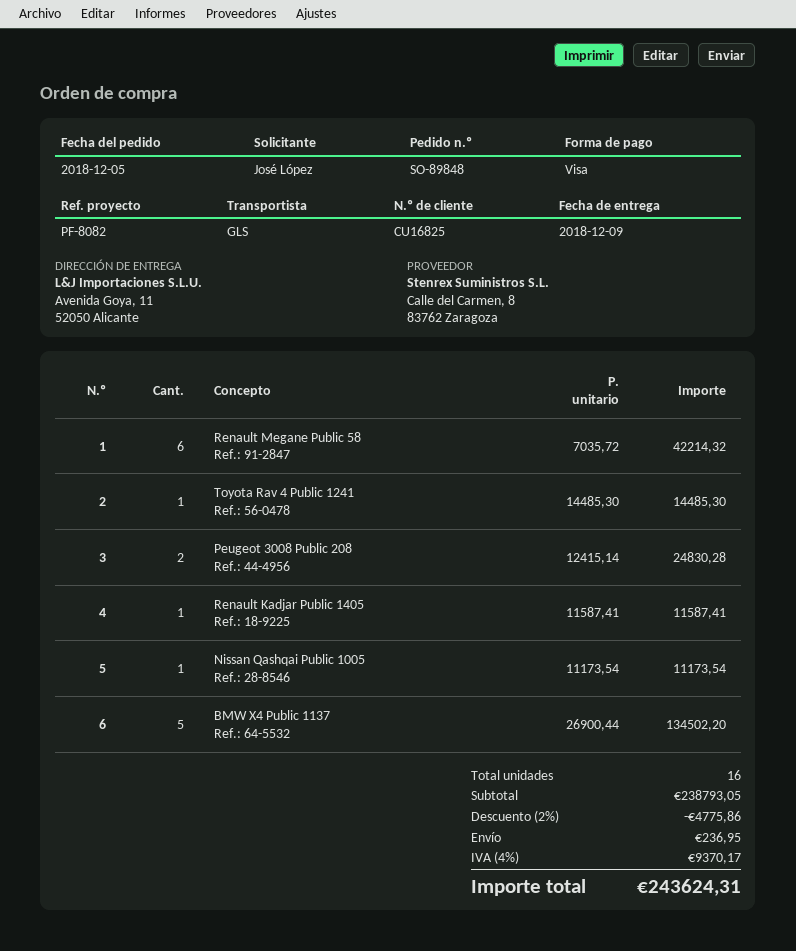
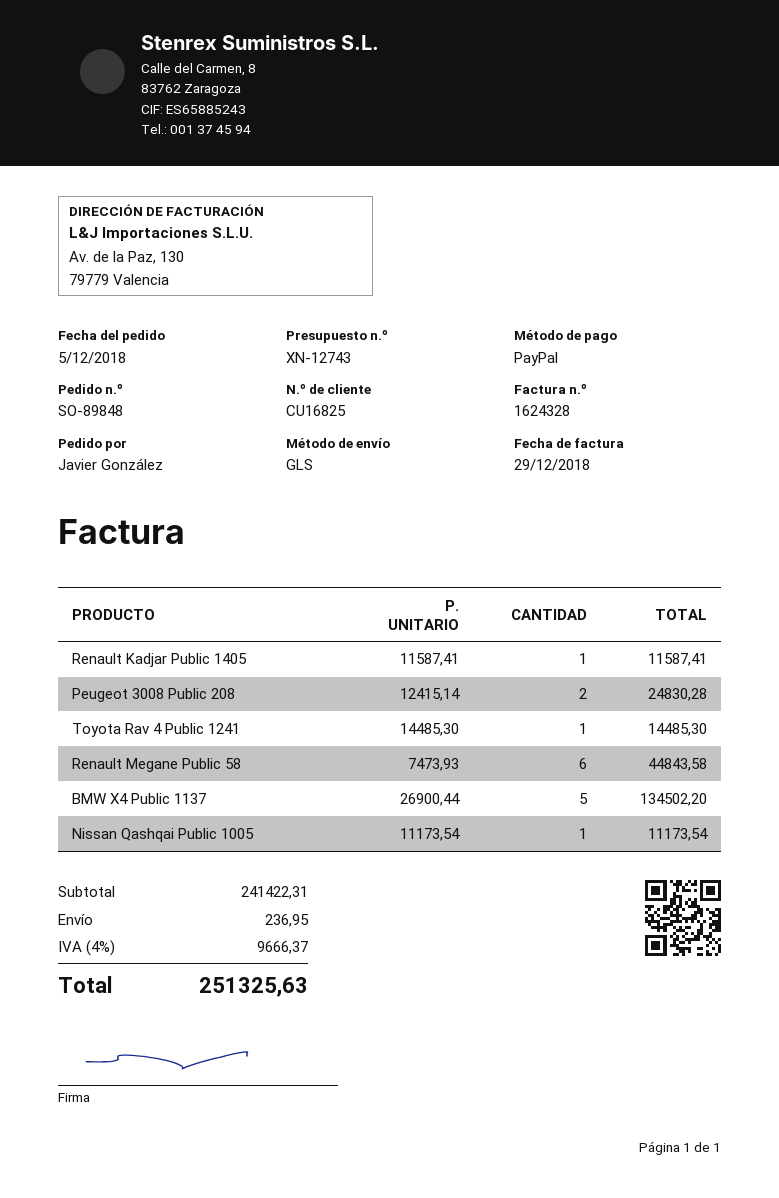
ordered by: José López -> Javier González
payment method: Visa -> PayPal
Renault Megane Public 58: 6 x 7035.72 = 42214.32 -> 6 x 7473.93 = 44843.58
subtotal: 238793.05 -> 241422.31
discount: 2% = 4775.86 -> none
tax: 4% = 9370.17 -> 4% = 9666.37
total: 243624.31 -> 251325.63

